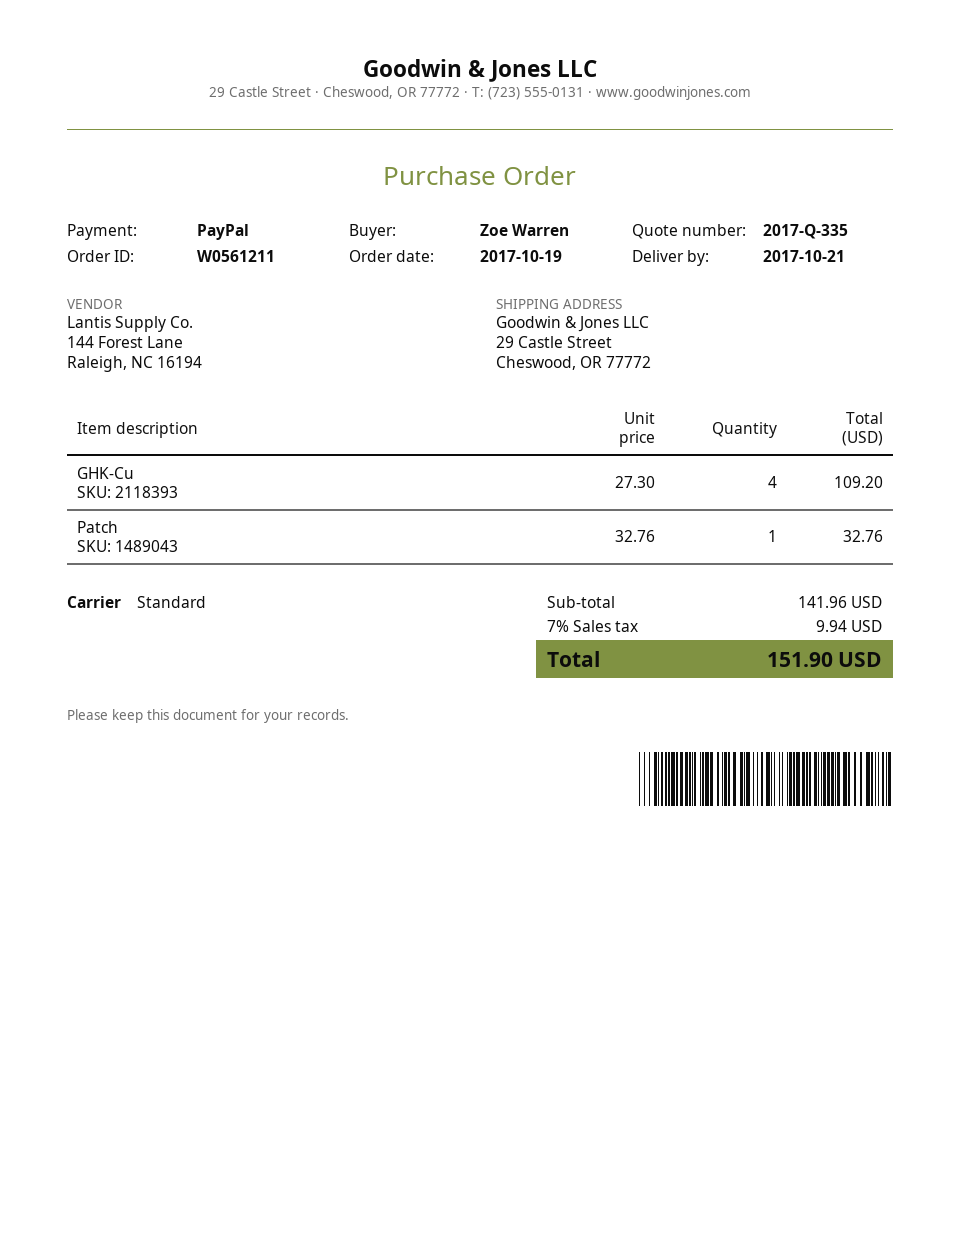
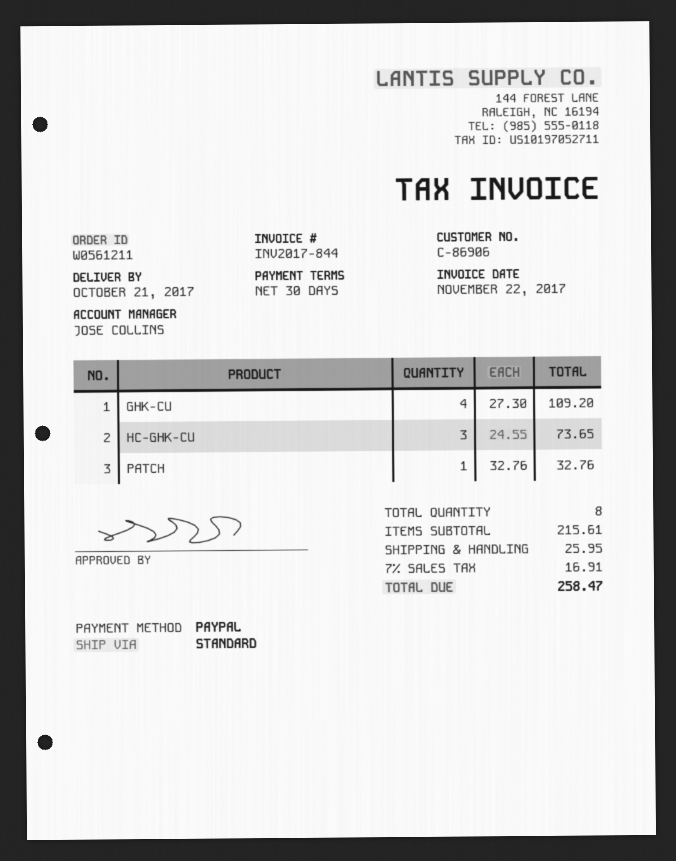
HC-GHK-CU: none -> 3 x 24.55 = 73.65
subtotal: 141.96 -> 215.61
shipping: none -> 25.95
tax: 7% = 9.94 -> 7% = 16.91
total: 151.90 -> 258.47

